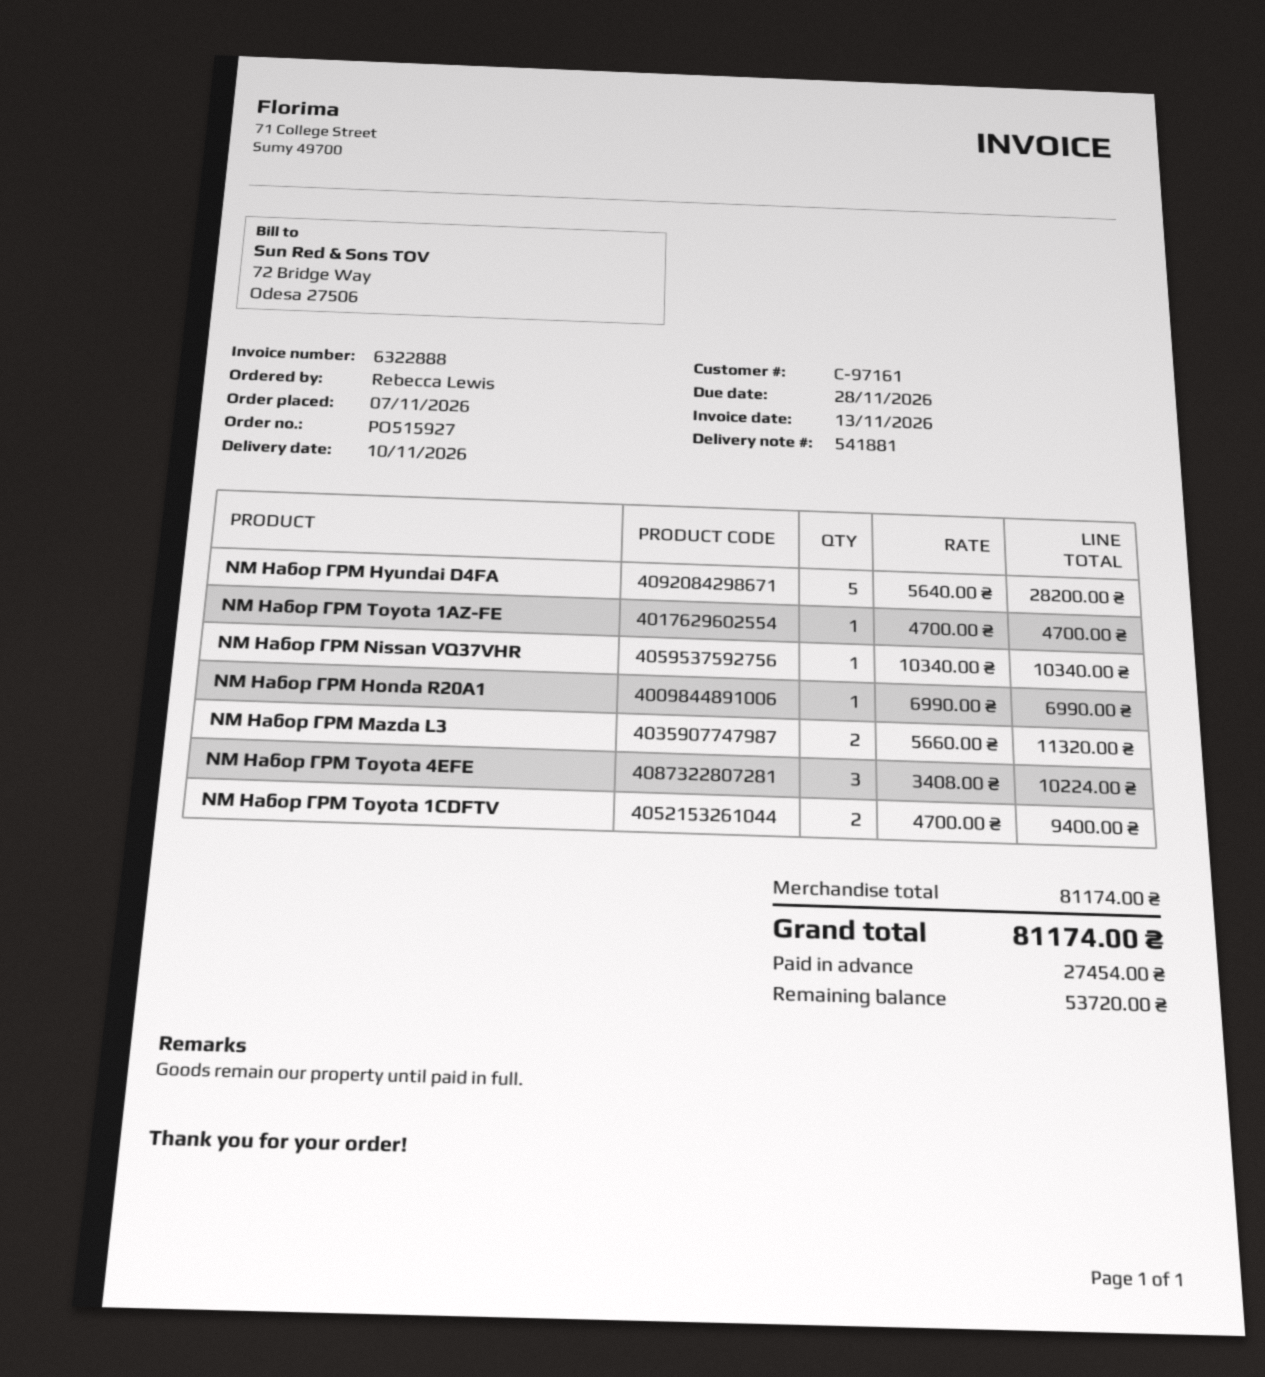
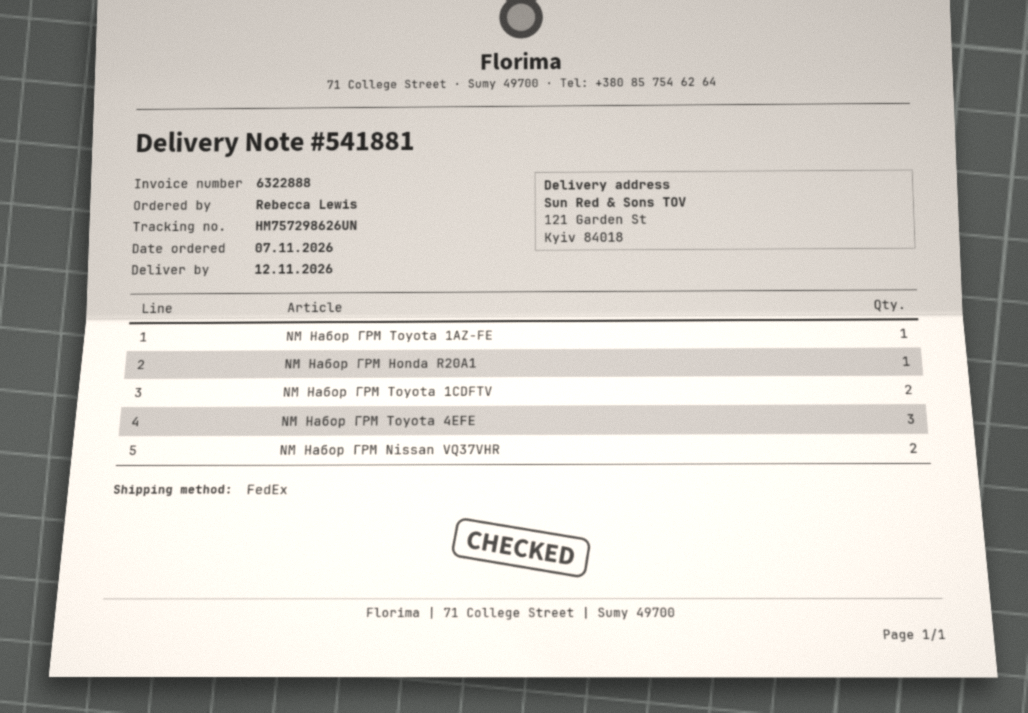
delivery date: 2026-11-10 -> 2026-11-12
NM Набор ГРМ Hyundai D4FA: 5 -> none
NM Набор ГРМ Nissan VQ37VHR: 1 -> 2
NM Набор ГРМ Mazda L3: 2 -> none

